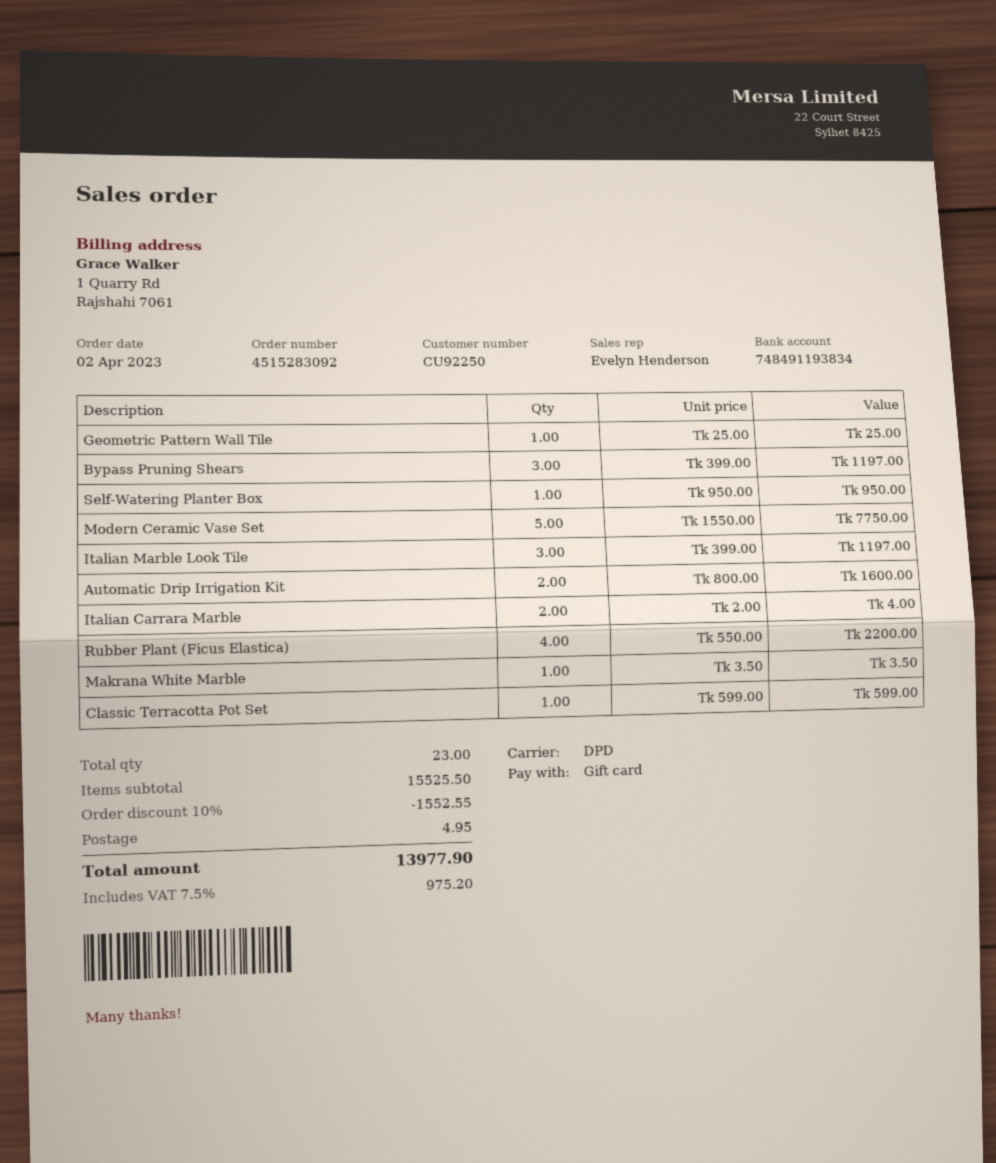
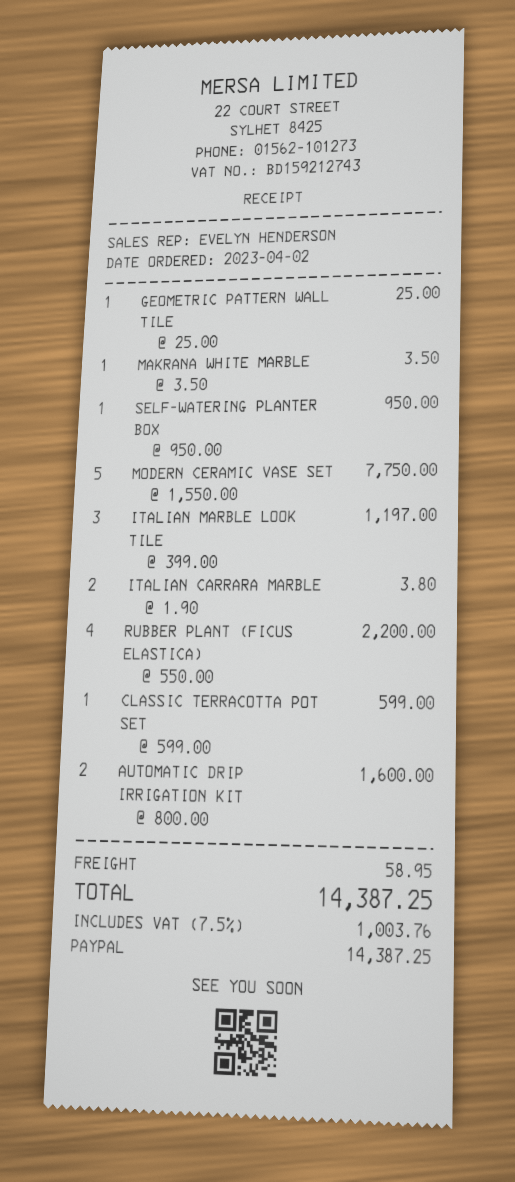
payment method: gift card -> PayPal
Bypass Pruning Shears: 3 x 399.00 = 1197.00 -> none
Italian Carrara Marble: 2 x 2.00 = 4.00 -> 2 x 1.90 = 3.80
discount: 10% = 1552.55 -> none
shipping: 4.95 -> 58.95
tax: 7.5% = 975.20 -> 7.5% = 1003.76
total: 13977.90 -> 14387.25

